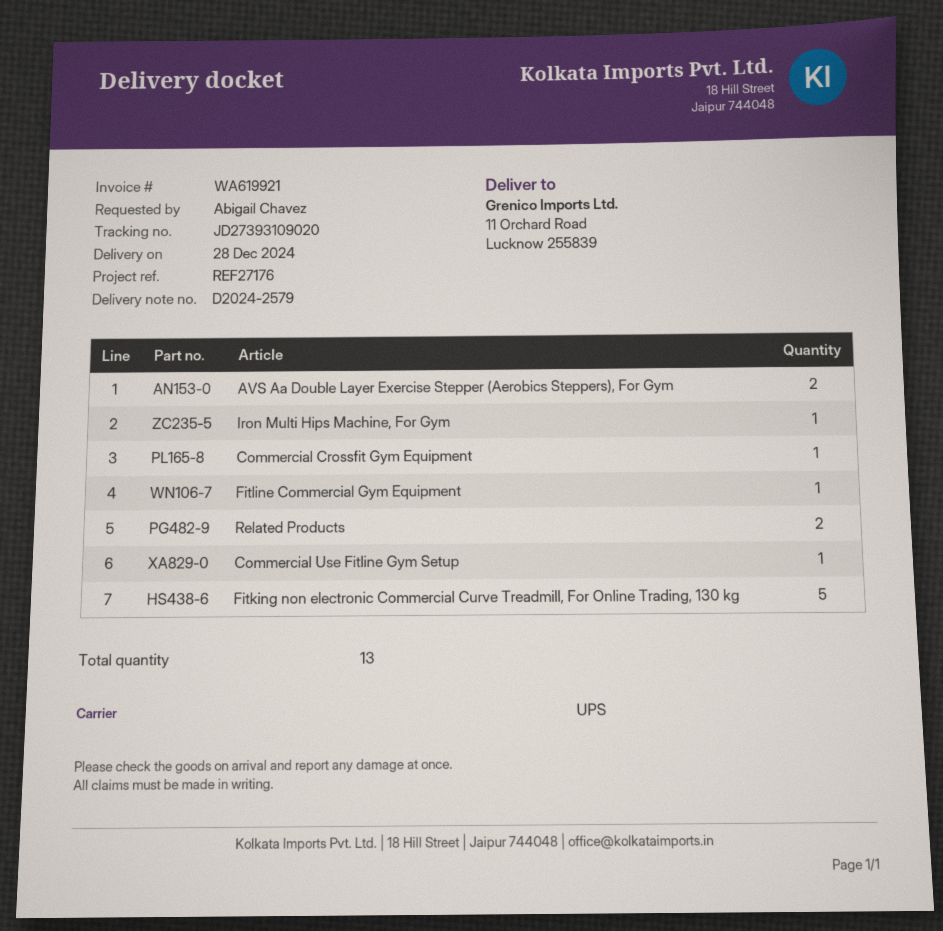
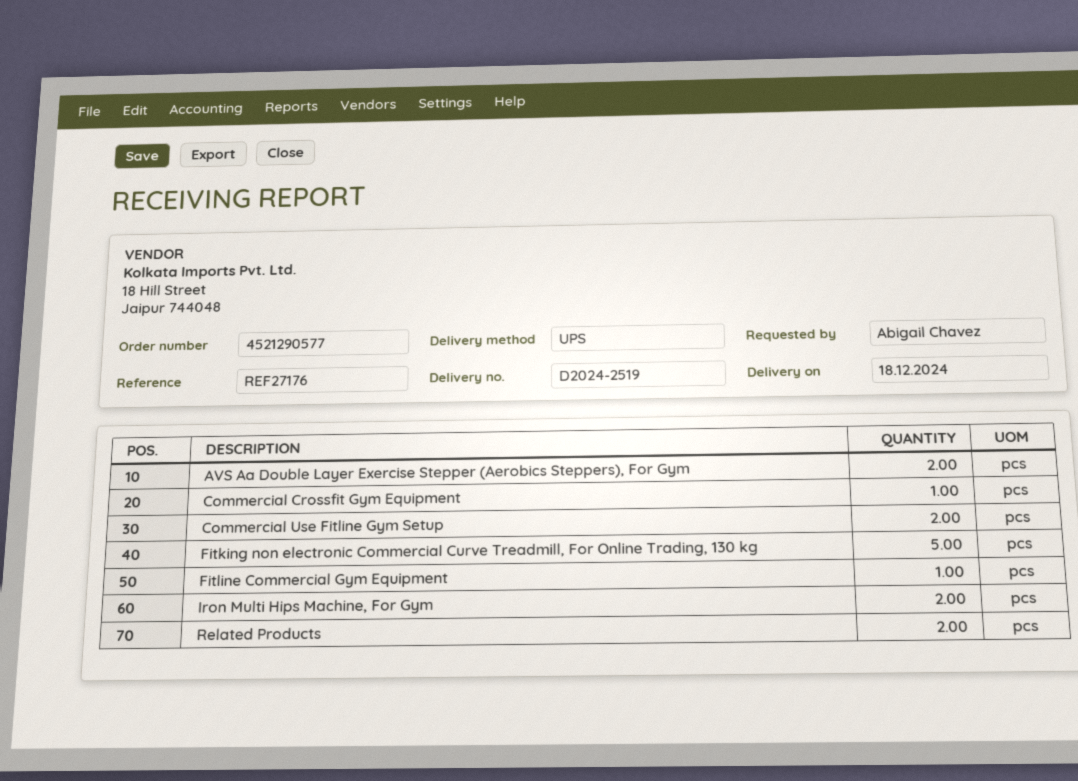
delivery note number: D2024-2579 -> D2024-2519
delivery date: 2024-12-28 -> 2024-12-18
Iron Multi Hips Machine, For Gym: 1 -> 2
Commercial Use Fitline Gym Setup: 1 -> 2

